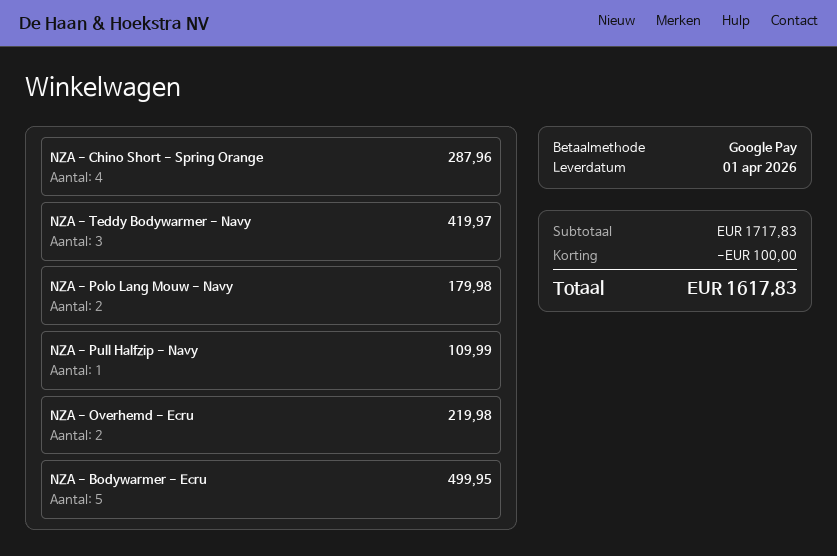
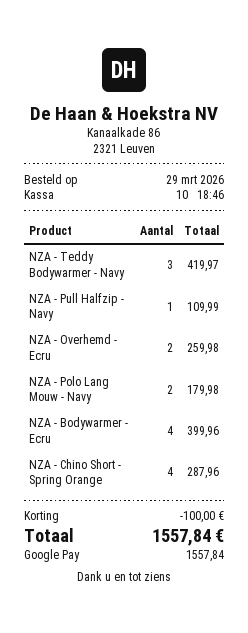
NZA - Overhemd - Ecru: 2 for 219.98 -> 2 for 259.98
NZA - Bodywarmer - Ecru: 5 for 499.95 -> 4 for 399.96
total: 1617.83 -> 1557.84

